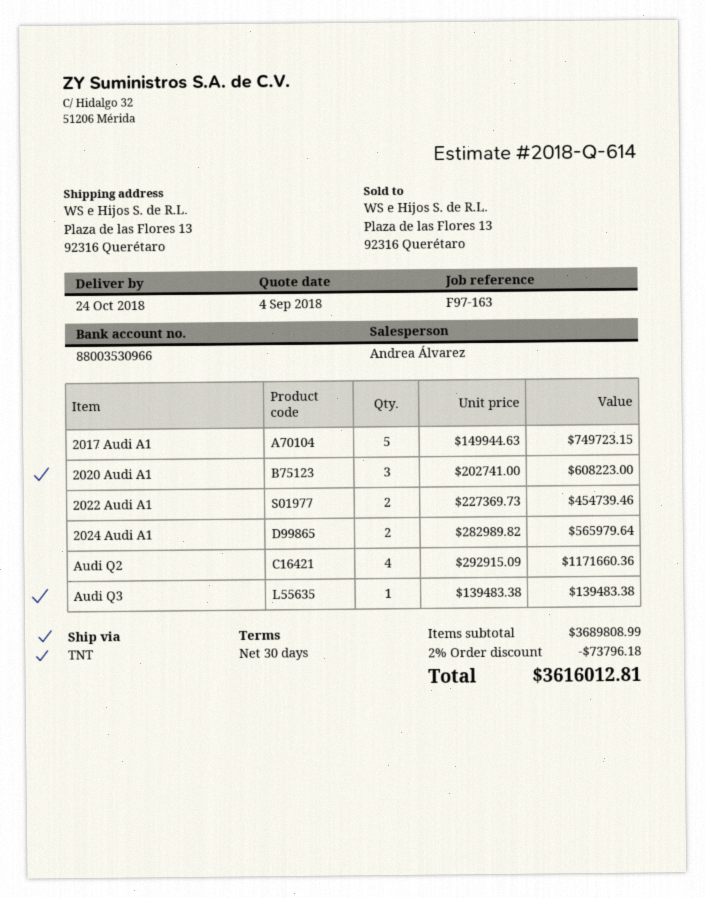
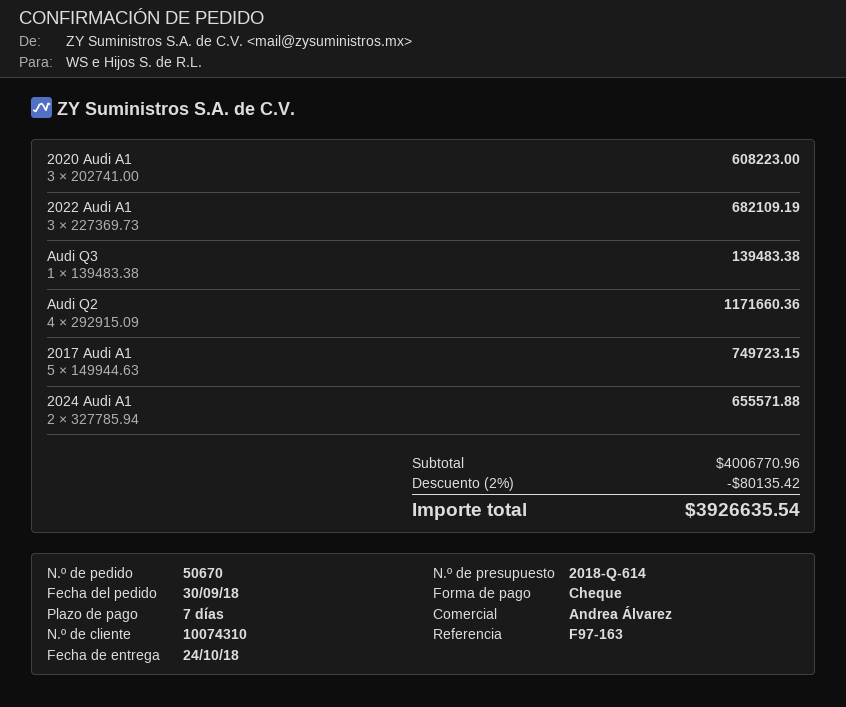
payment terms: 30 days -> 7 days
2022 Audi A1: 2 x 227369.73 = 454739.46 -> 3 x 227369.73 = 682109.19
2024 Audi A1: 2 x 282989.82 = 565979.64 -> 2 x 327785.94 = 655571.88
subtotal: 3689808.99 -> 4006770.96
discount: 2% = 73796.18 -> 2% = 80135.42
total: 3616012.81 -> 3926635.54

